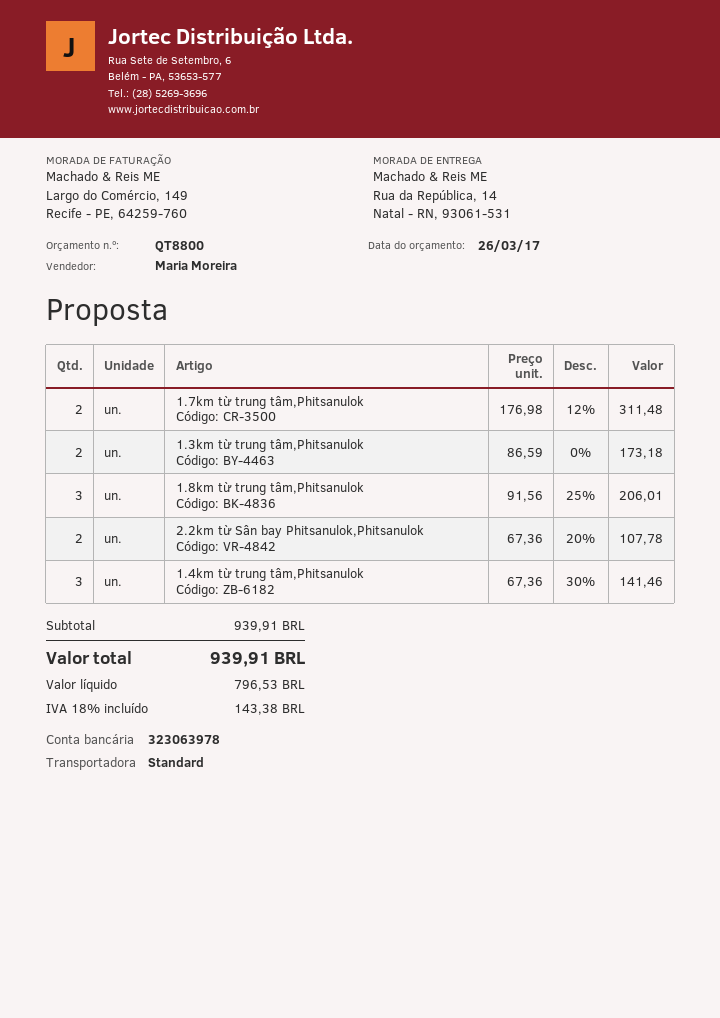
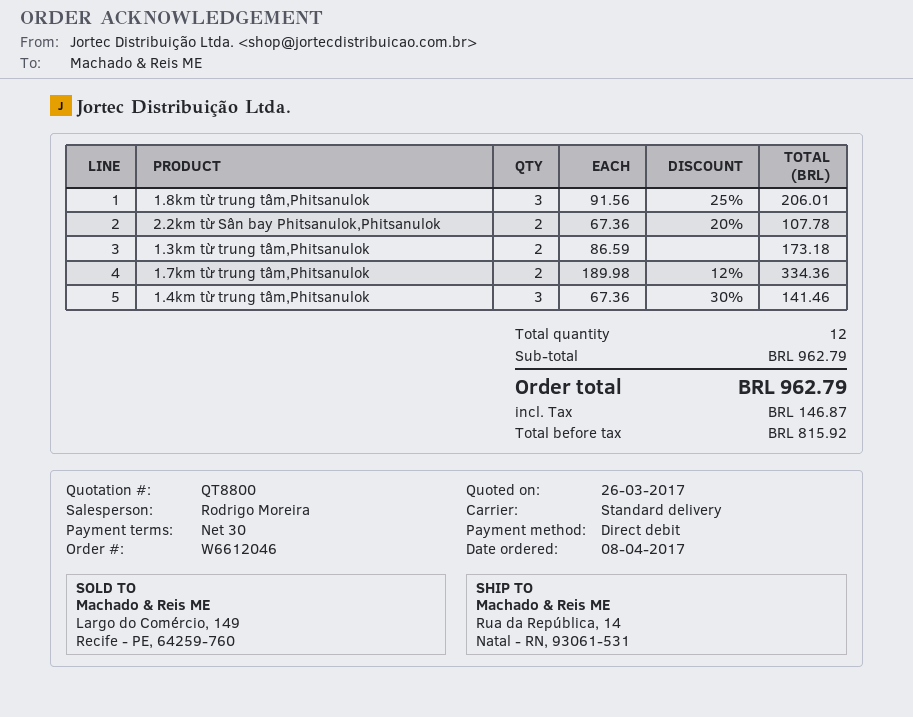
sales rep: Maria Moreira -> Rodrigo Moreira
1.7km từ trung tâm,Phitsanulok: 2 x 176.98 - 12% = 311.48 -> 2 x 189.98 - 12% = 334.36
subtotal: 939.91 -> 962.79
net: 796.53 -> 815.92
tax: 143.38 -> 146.87
total: 939.91 -> 962.79

